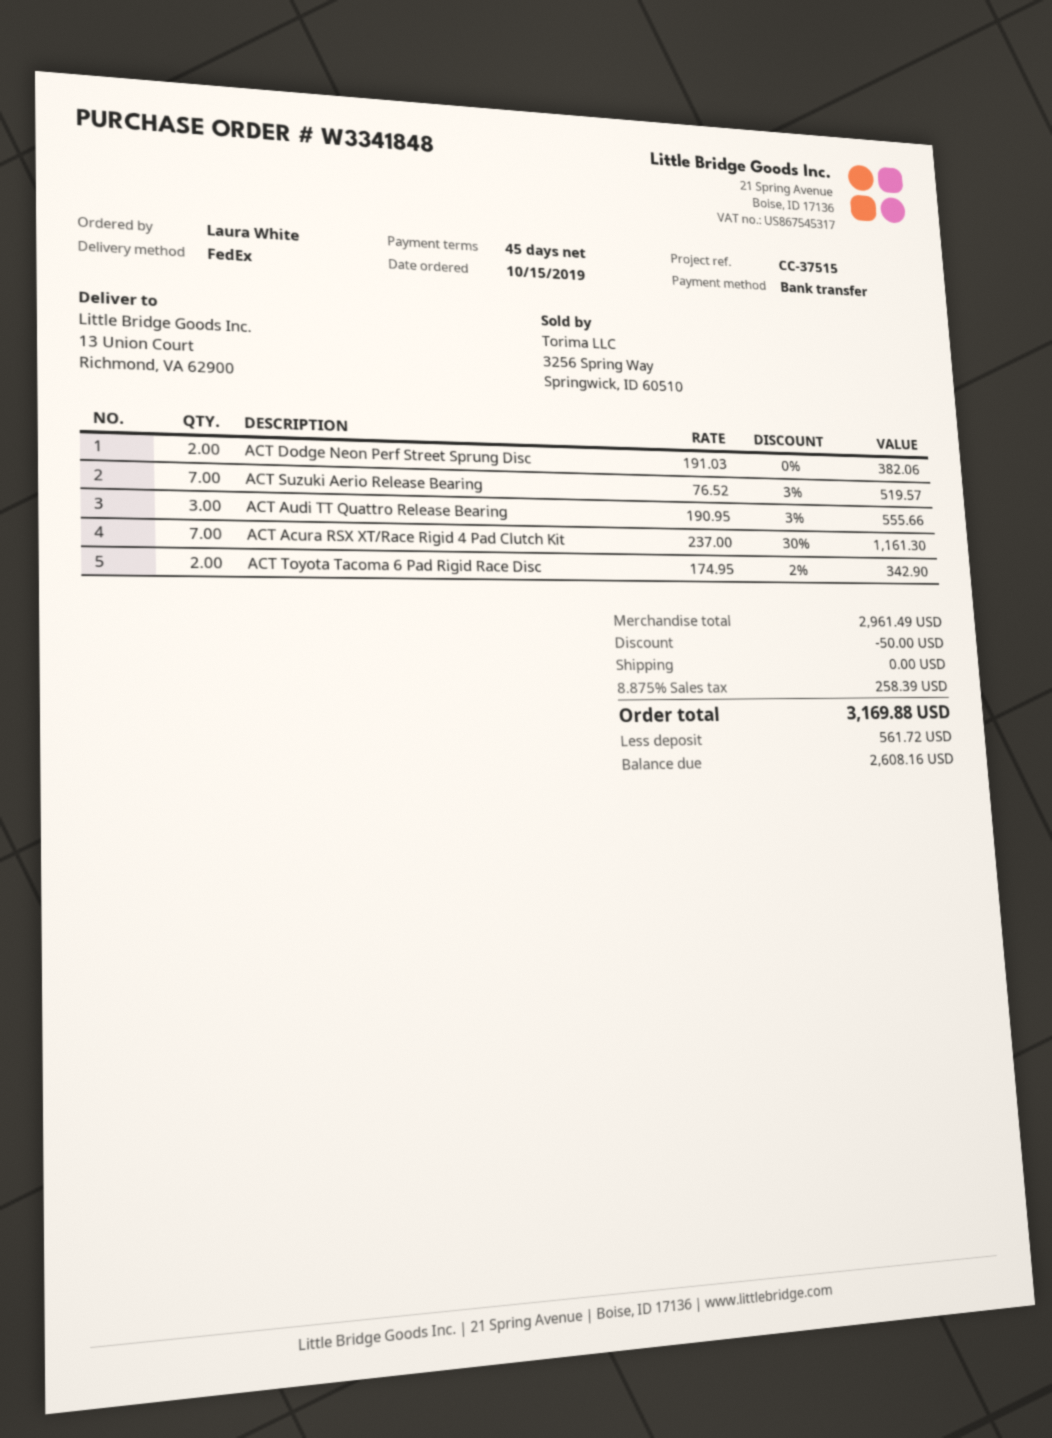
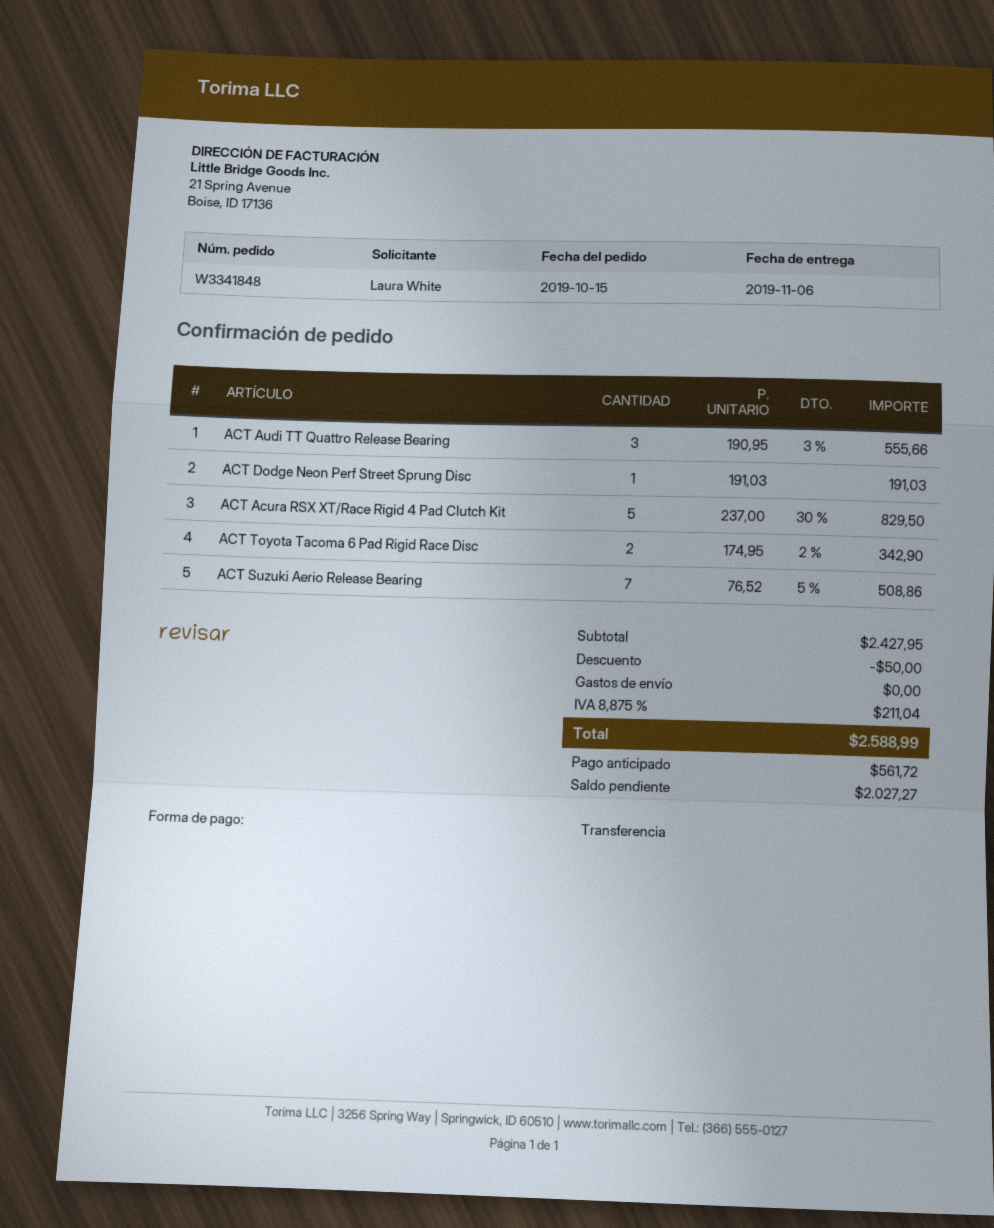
ACT Dodge Neon Perf Street Sprung Disc: 2 x 191.03 = 382.06 -> 1 x 191.03 = 191.03
ACT Suzuki Aerio Release Bearing: 7 x 76.52 - 3% = 519.57 -> 7 x 76.52 - 5% = 508.86
ACT Acura RSX XT/Race Rigid 4 Pad Clutch Kit: 7 x 237.00 - 30% = 1161.30 -> 5 x 237.00 - 30% = 829.50
subtotal: 2961.49 -> 2427.95
tax: 8.875% = 258.39 -> 8.875% = 211.04
total: 3169.88 -> 2588.99
balance: 2608.16 -> 2027.27

